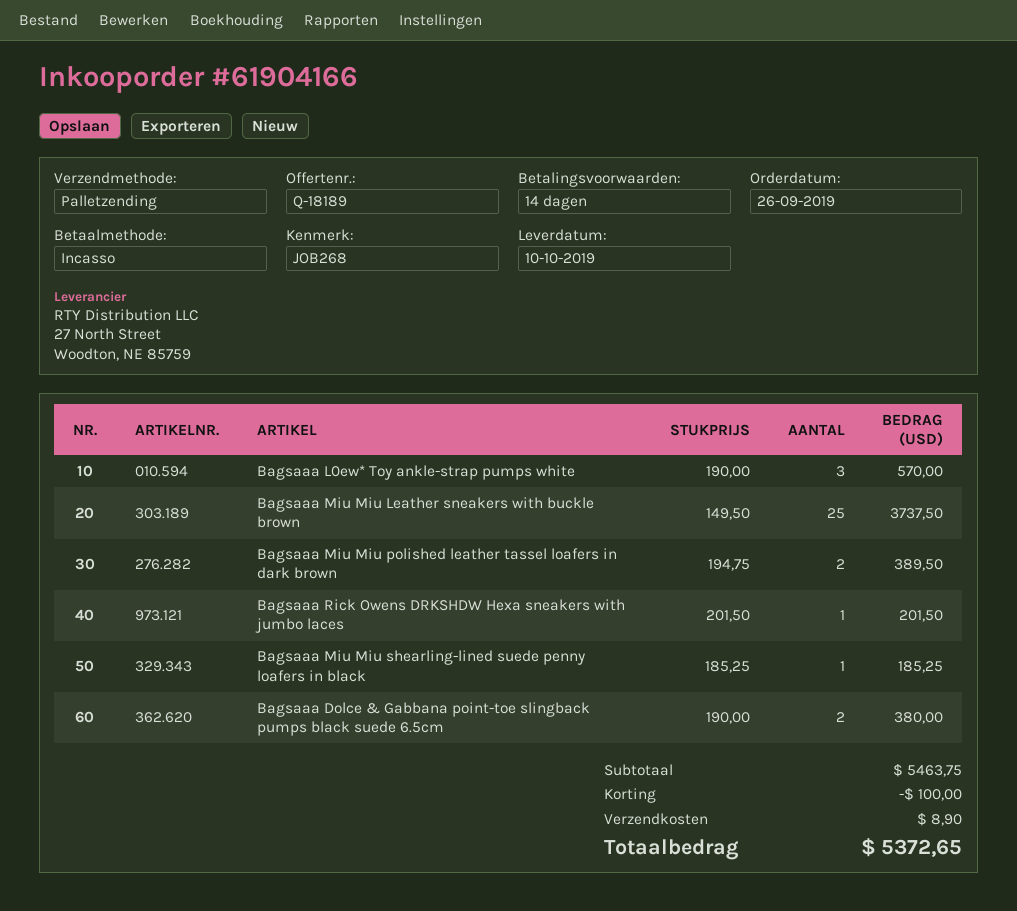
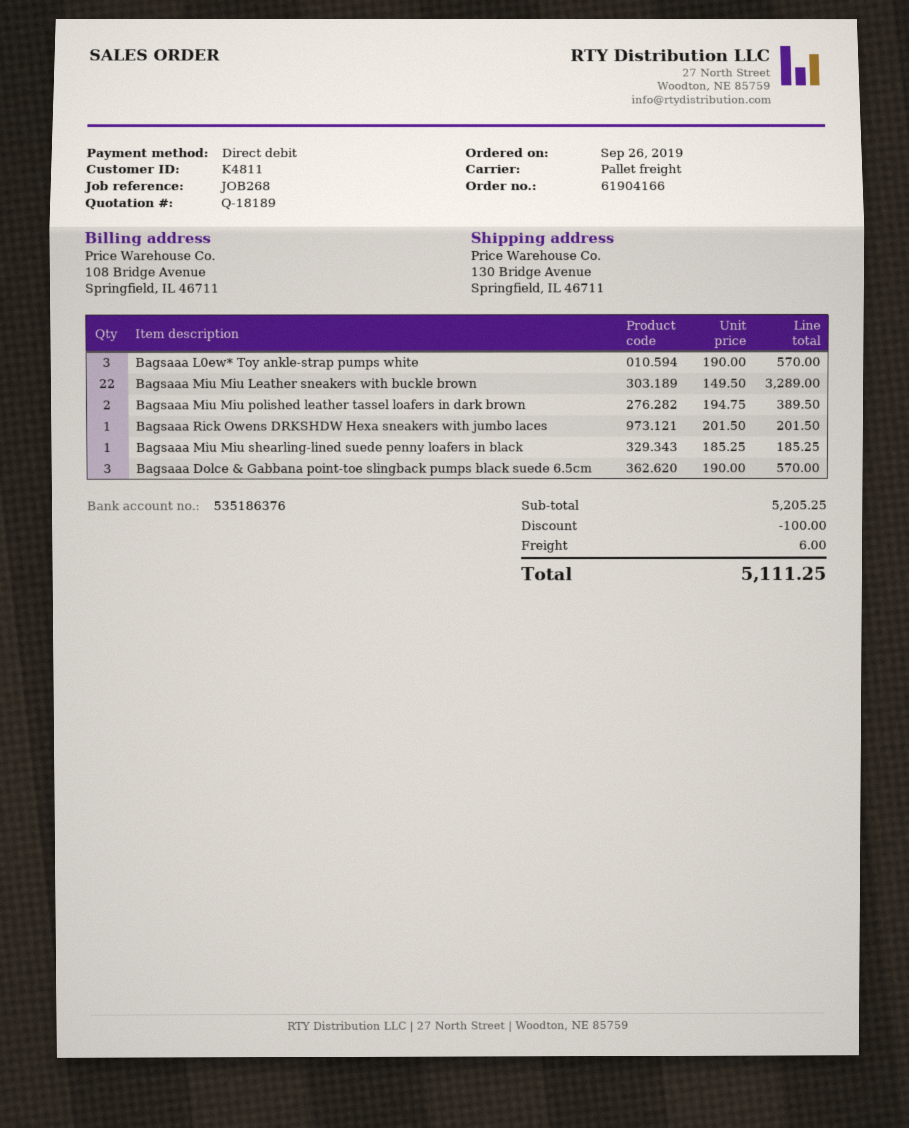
Bagsaaa Miu Miu Leather sneakers with buckle brown: 25 x 149.50 = 3737.50 -> 22 x 149.50 = 3289.00
Bagsaaa Dolce & Gabbana point-toe slingback pumps black suede 6.5cm: 2 x 190.00 = 380.00 -> 3 x 190.00 = 570.00
subtotal: 5463.75 -> 5205.25
shipping: 8.90 -> 6.00
total: 5372.65 -> 5111.25

